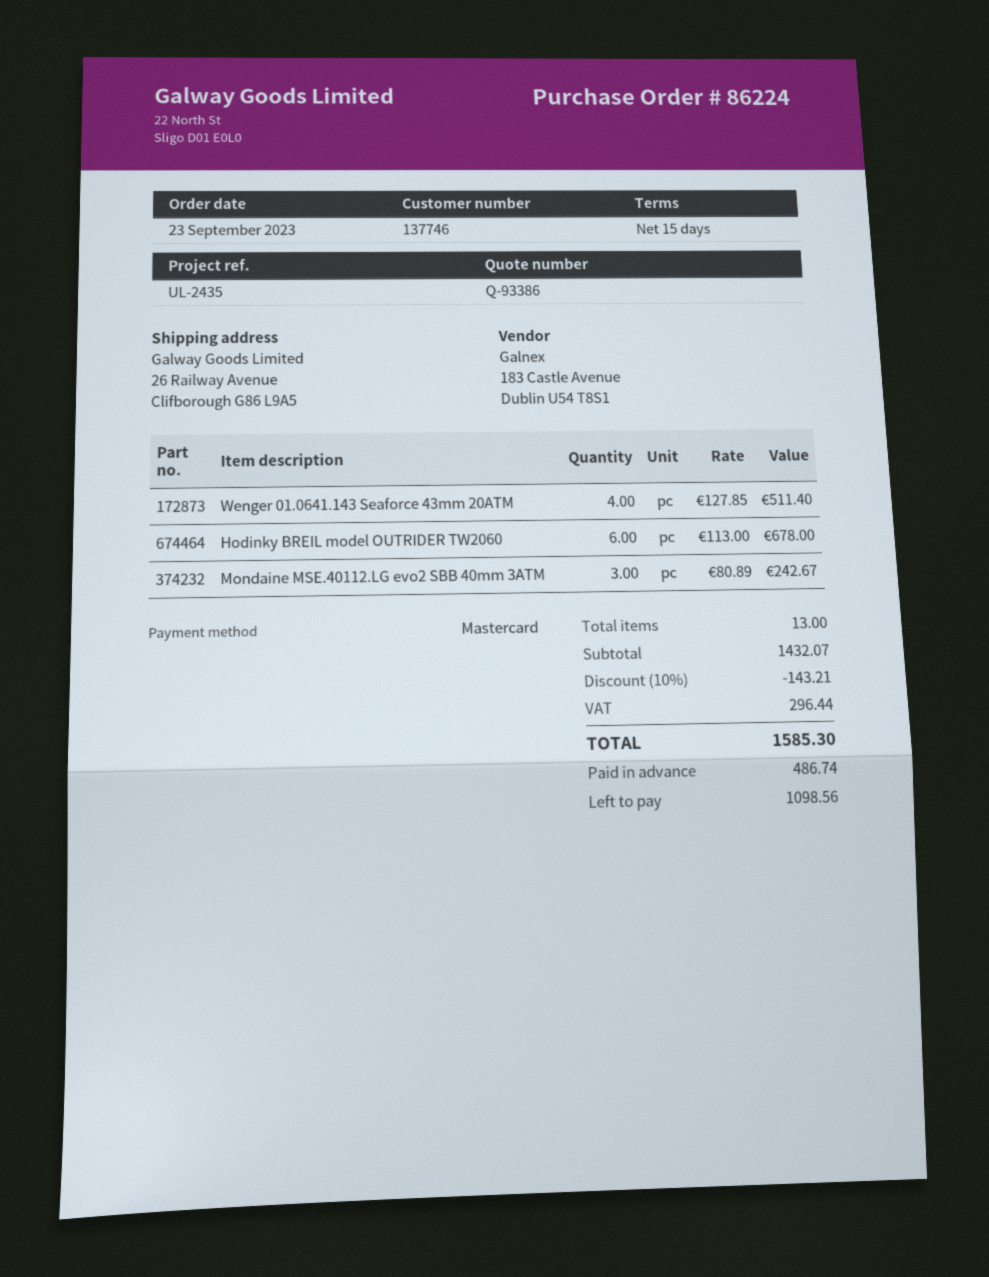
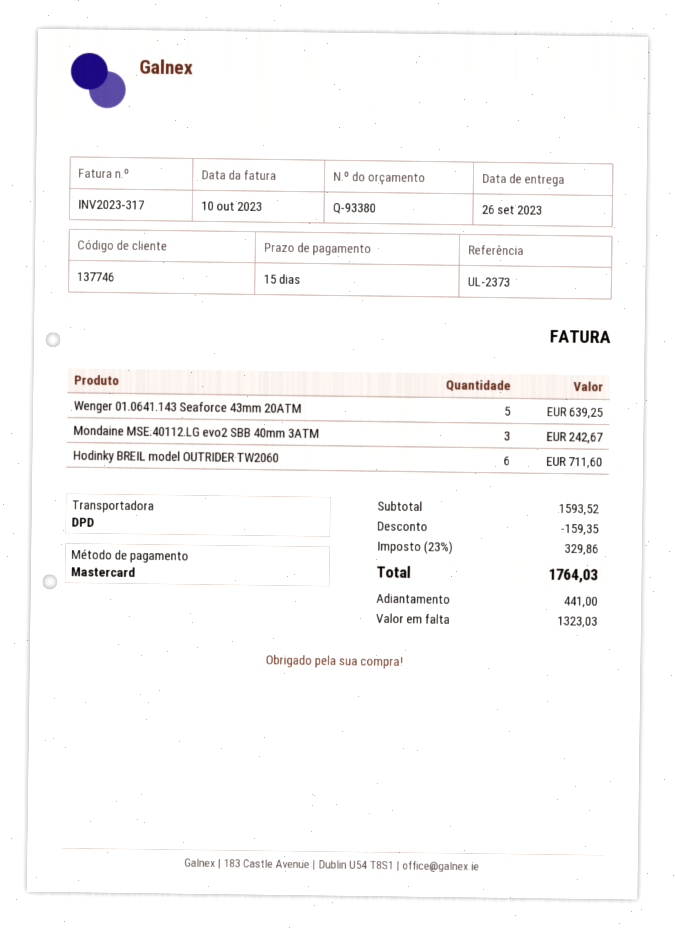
quote number: Q-93386 -> Q-93380
reference: UL-2435 -> UL-2373
Wenger 01.0641.143 Seaforce 43mm 20ATM: 4 for 511.40 -> 5 for 639.25
Hodinky BREIL model OUTRIDER TW2060: 6 for 678.00 -> 6 for 711.60
subtotal: 1432.07 -> 1593.52
discount: 143.21 -> 159.35
tax: 296.44 -> 329.86
total: 1585.30 -> 1764.03
deposit: 486.74 -> 441.00
balance: 1098.56 -> 1323.03

